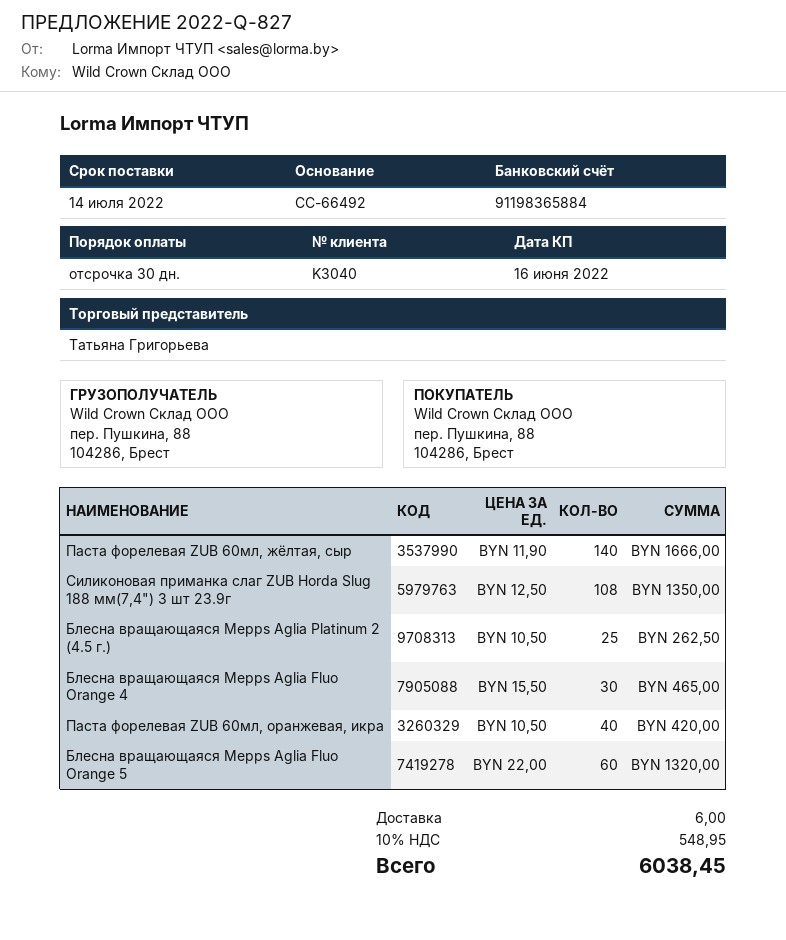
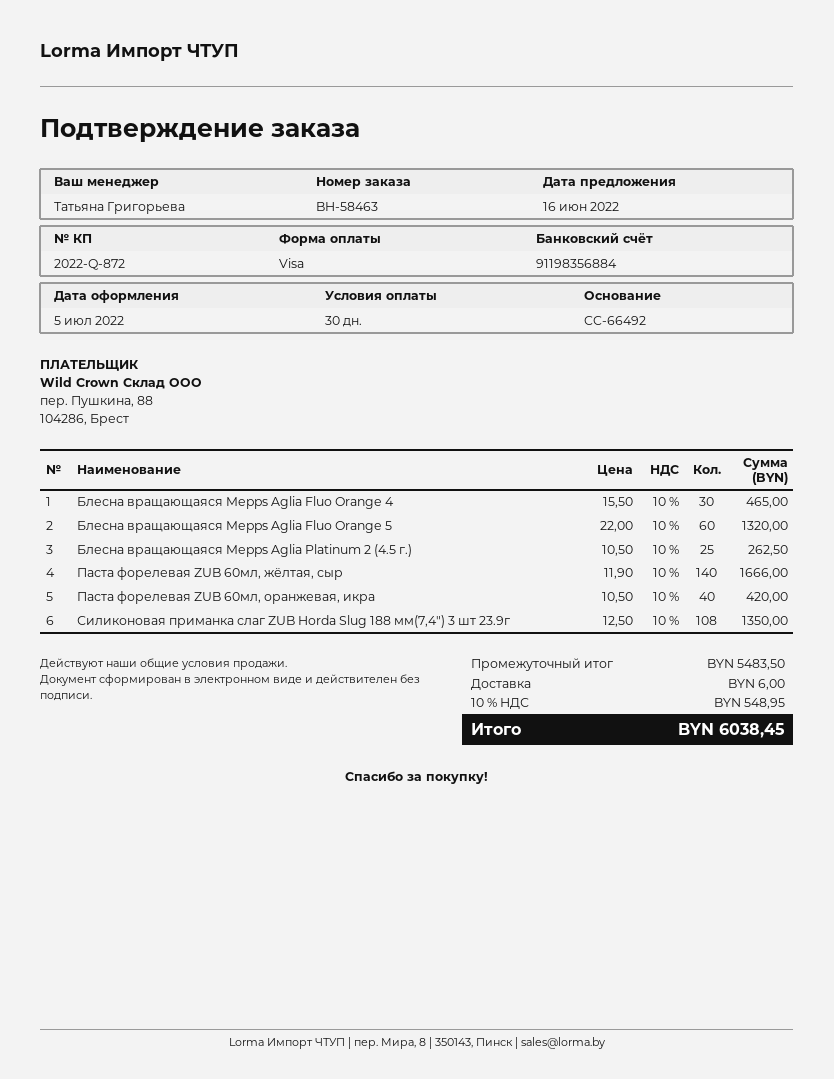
quote number: 2022-Q-827 -> 2022-Q-872
bank account: 91198365884 -> 91198356884

